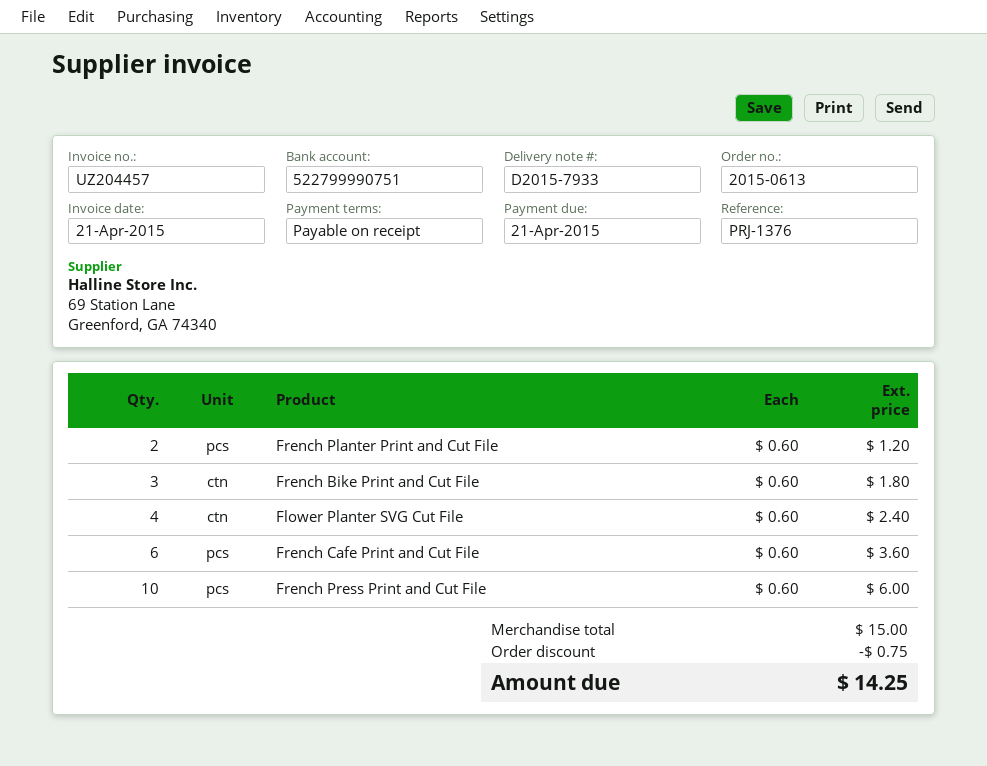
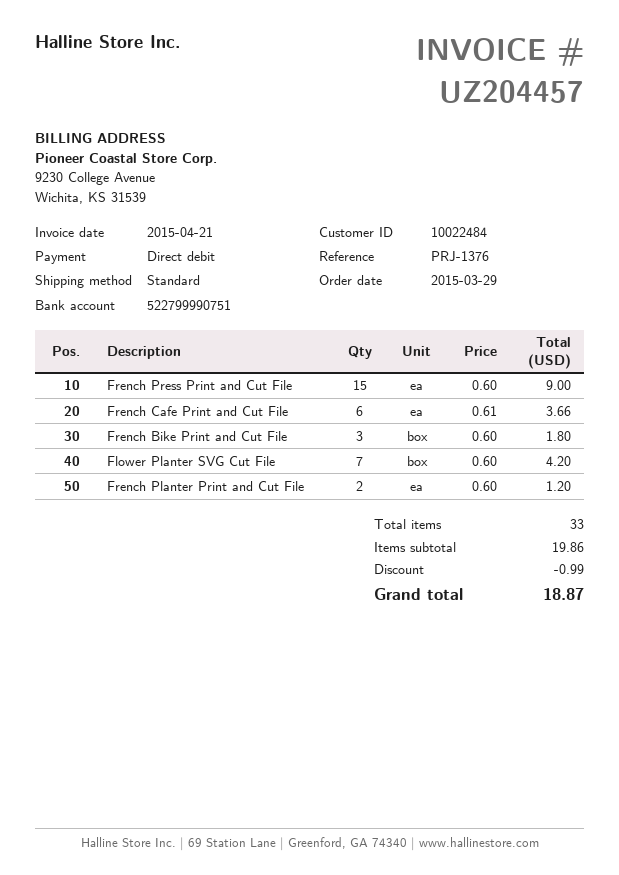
Flower Planter SVG Cut File: 4 x 0.60 = 2.40 -> 7 x 0.60 = 4.20
French Cafe Print and Cut File: 6 x 0.60 = 3.60 -> 6 x 0.61 = 3.66
French Press Print and Cut File: 10 x 0.60 = 6.00 -> 15 x 0.60 = 9.00
subtotal: 15.00 -> 19.86
discount: 0.75 -> 0.99
total: 14.25 -> 18.87

